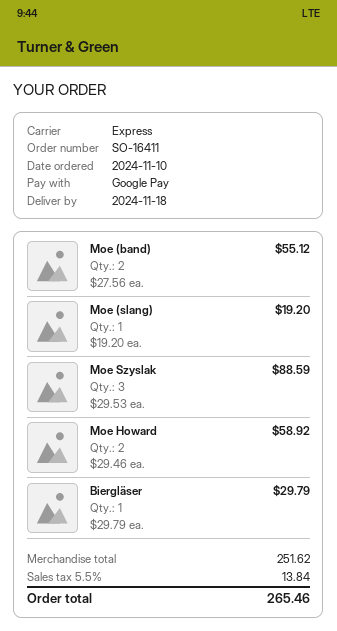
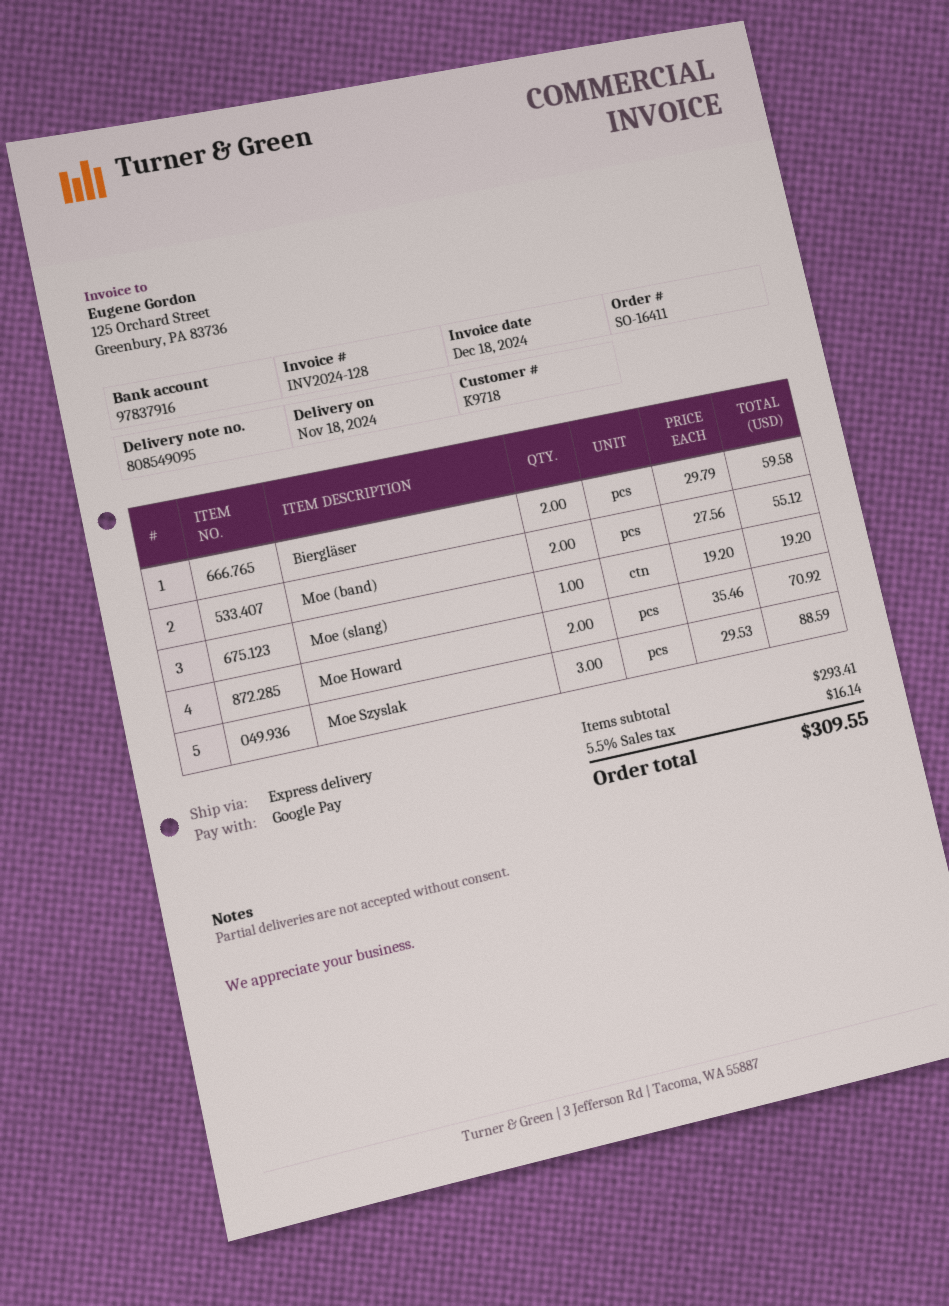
Moe Howard: 2 x 29.46 = 58.92 -> 2 x 35.46 = 70.92
Biergläser: 1 x 29.79 = 29.79 -> 2 x 29.79 = 59.58
subtotal: 251.62 -> 293.41
tax: 5.5% = 13.84 -> 5.5% = 16.14
total: 265.46 -> 309.55

